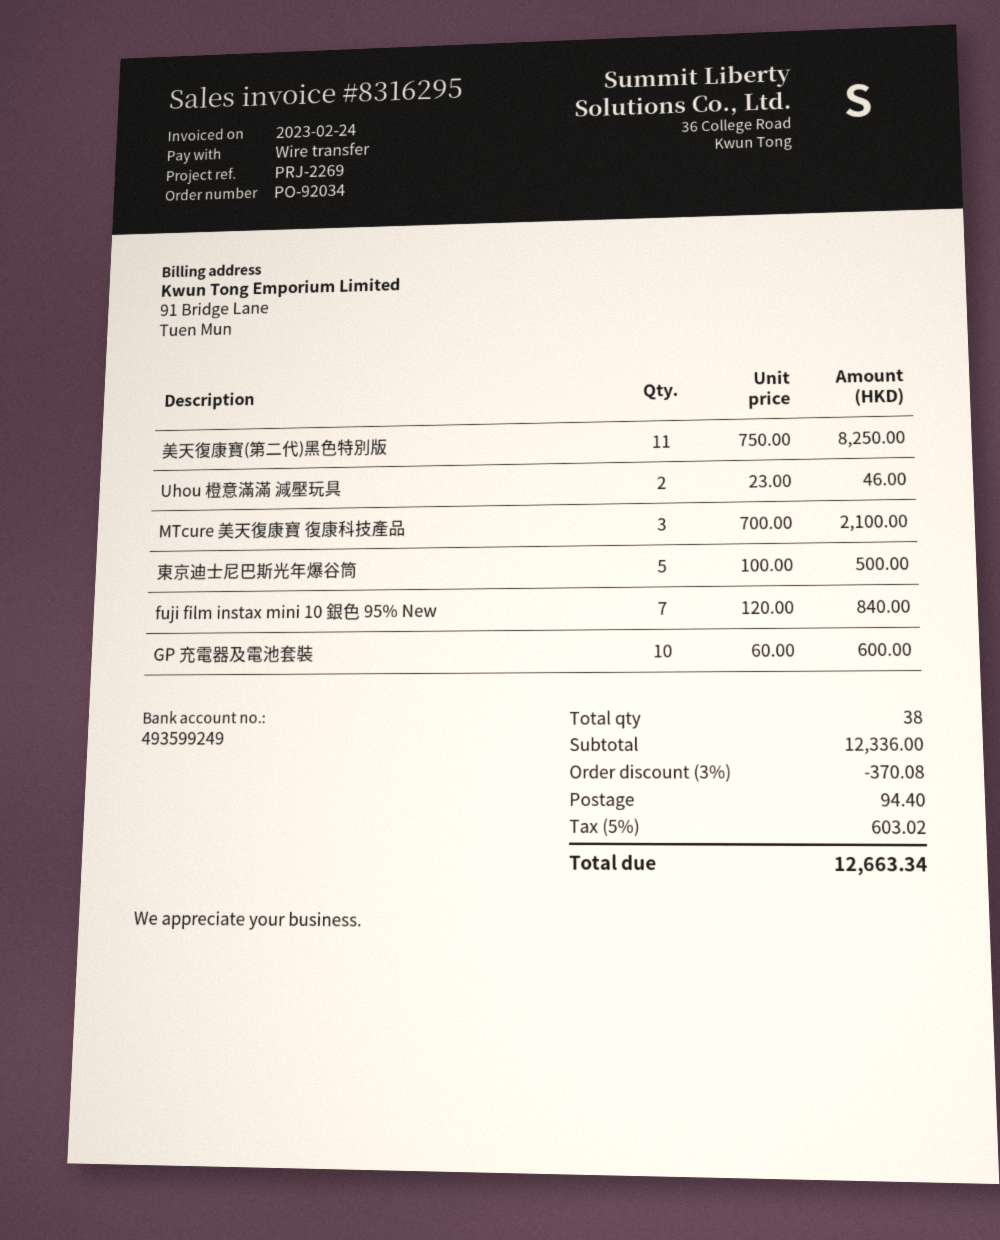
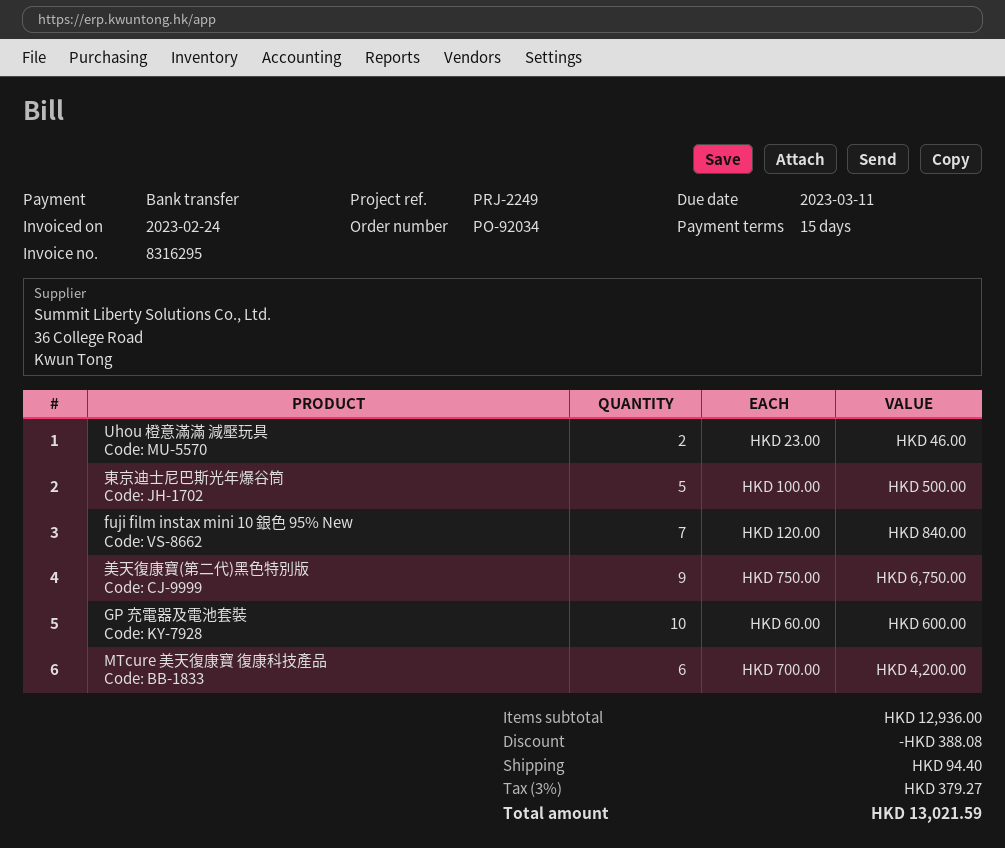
reference: PRJ-2269 -> PRJ-2249
美天復康寶(第二代)黑色特別版: 11 x 750.00 = 8250.00 -> 9 x 750.00 = 6750.00
MTcure 美天復康寶 復康科技產品: 3 x 700.00 = 2100.00 -> 6 x 700.00 = 4200.00
subtotal: 12336.00 -> 12936.00
discount: 370.08 -> 388.08
tax: 5% = 603.02 -> 3% = 379.27
total: 12663.34 -> 13021.59

